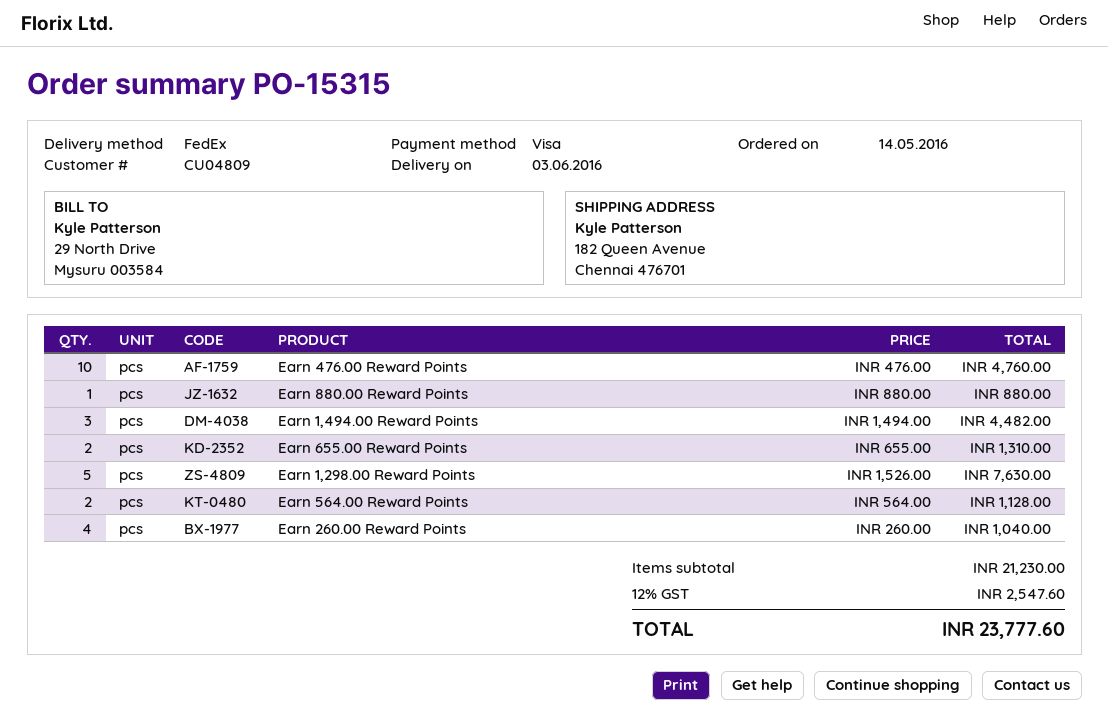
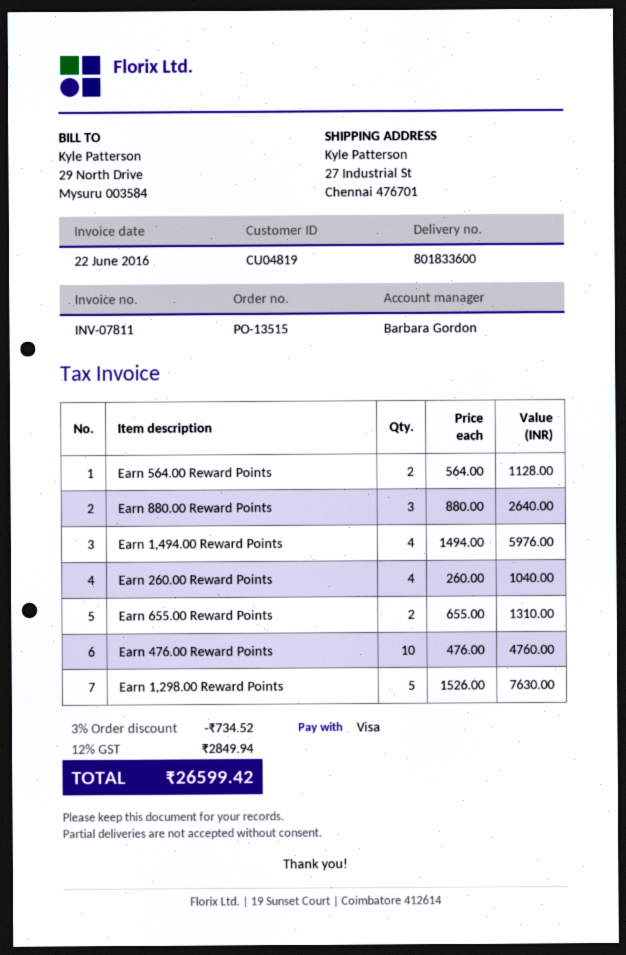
order number: PO-15315 -> PO-13515
customer number: CU04809 -> CU04819
ship to: 182 Queen Avenue, Chennai 476701 -> 27 Industrial St, Chennai 476701
Earn 880.00 Reward Points: 1 x 880.00 = 880.00 -> 3 x 880.00 = 2640.00
Earn 1,494.00 Reward Points: 3 x 1494.00 = 4482.00 -> 4 x 1494.00 = 5976.00
discount: none -> 3% = 734.52
tax: 12% = 2547.60 -> 12% = 2849.94
total: 23777.60 -> 26599.42

